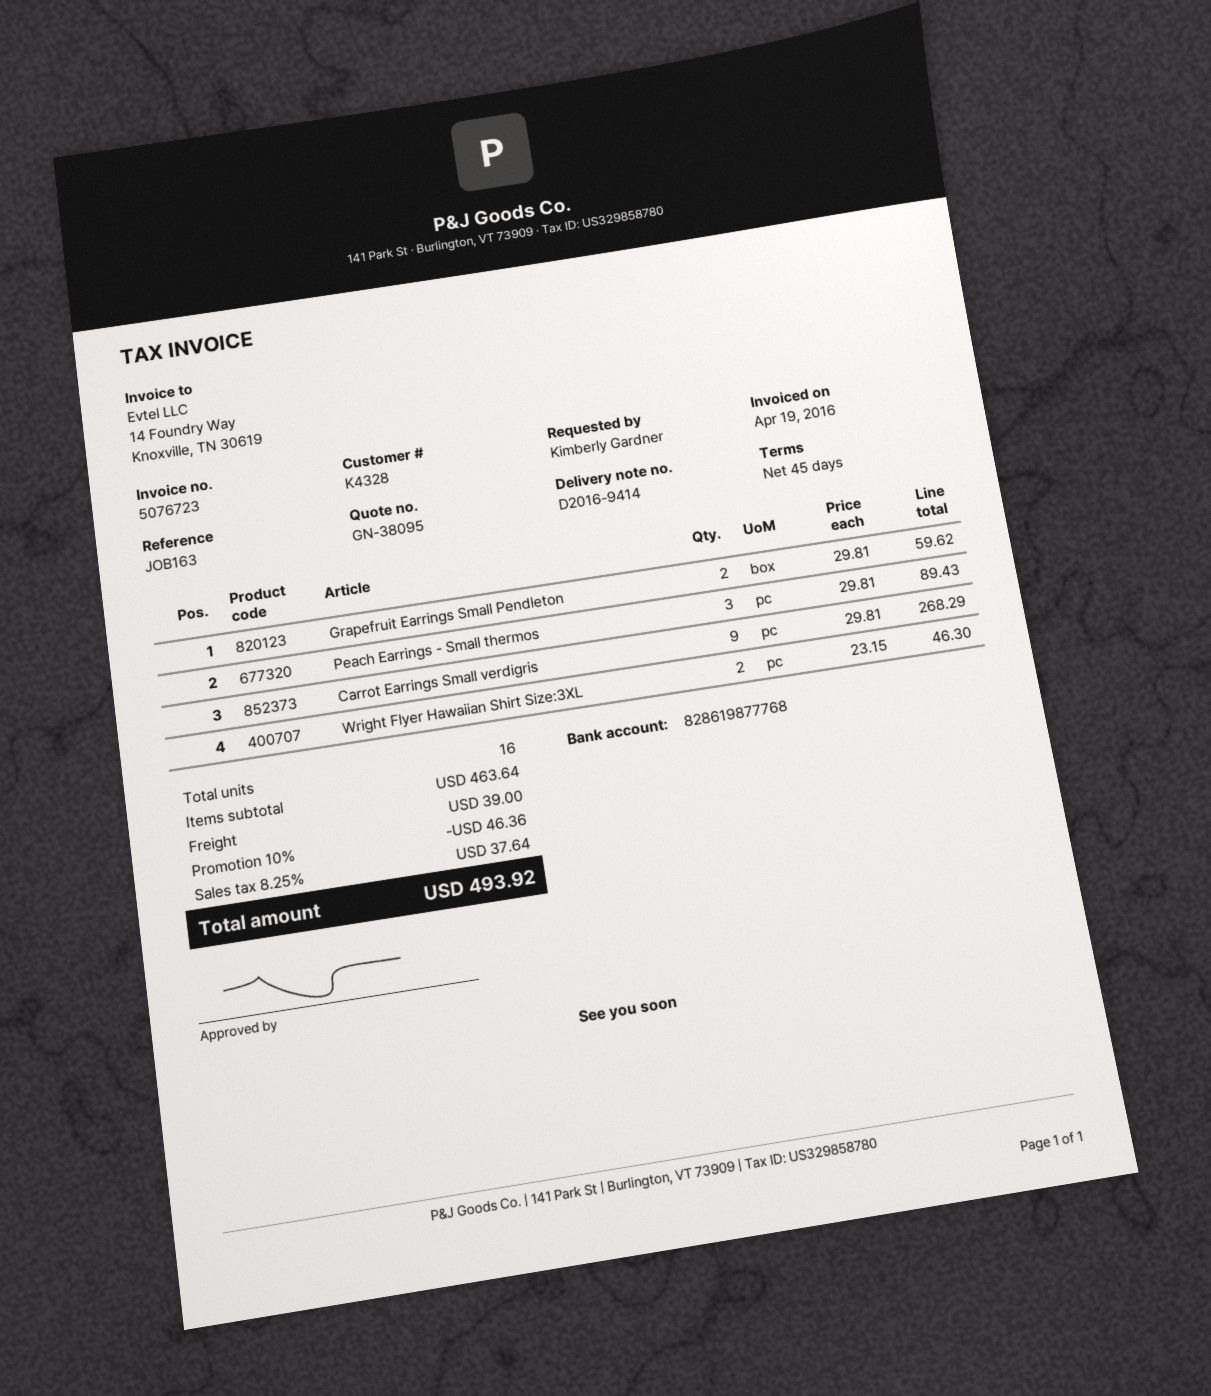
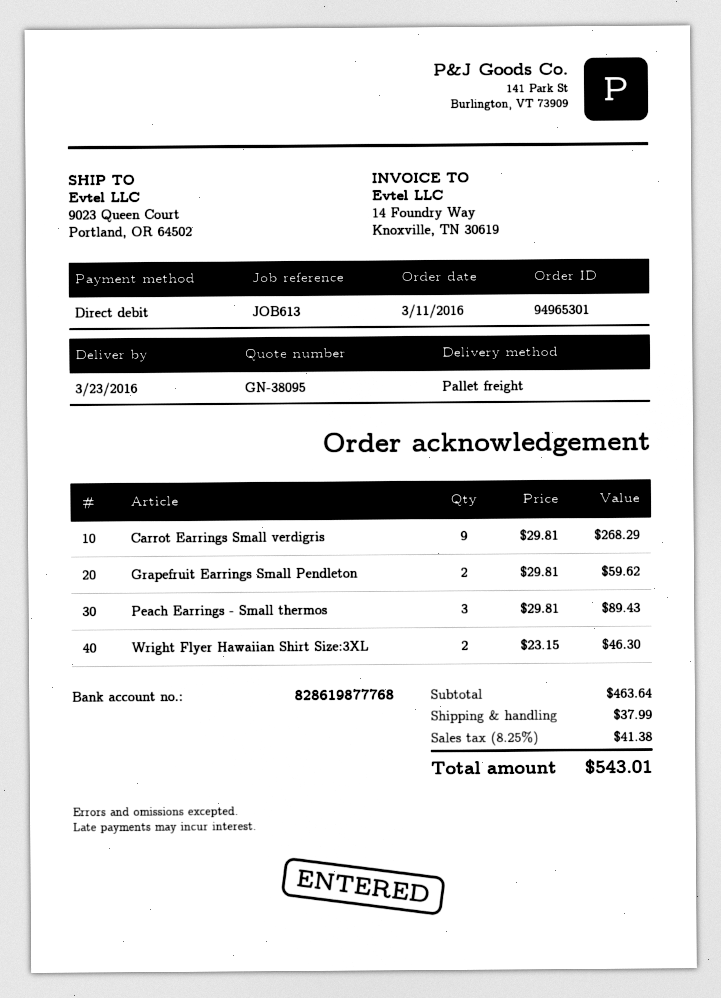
reference: JOB163 -> JOB613
discount: 10% = 46.36 -> none
shipping: 39.00 -> 37.99
tax: 8.25% = 37.64 -> 8.25% = 41.38
total: 493.92 -> 543.01

